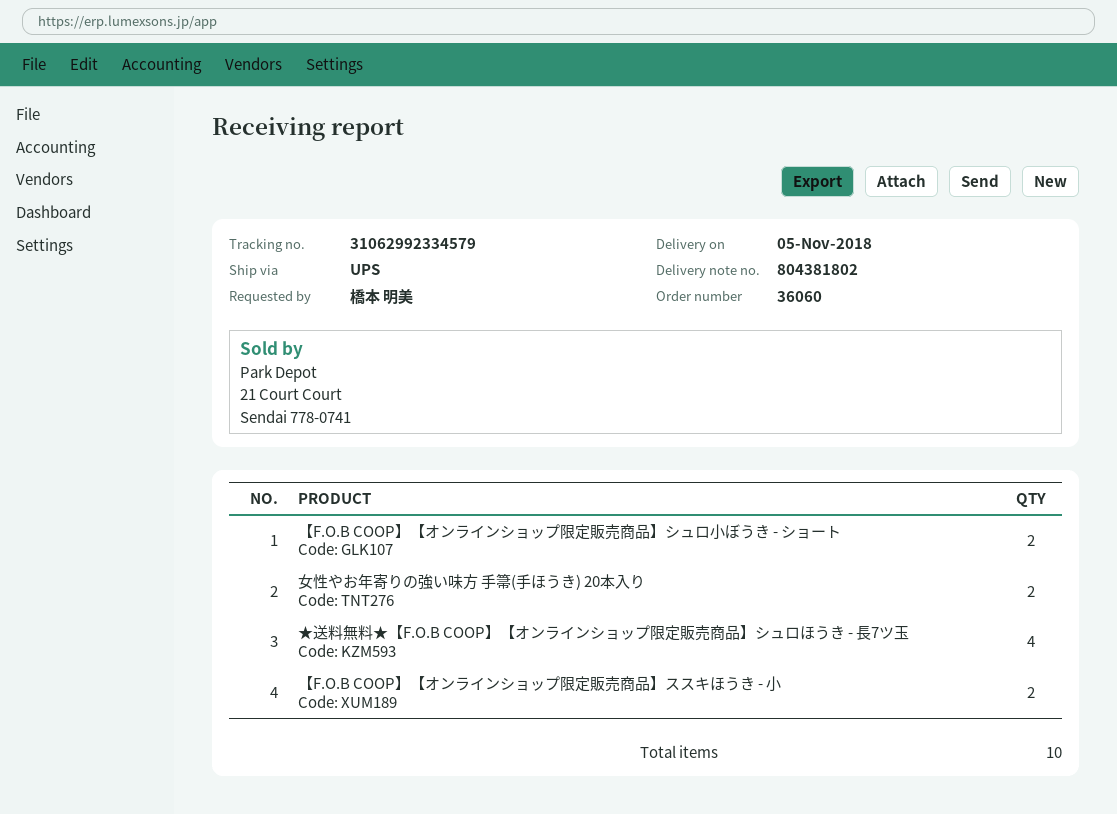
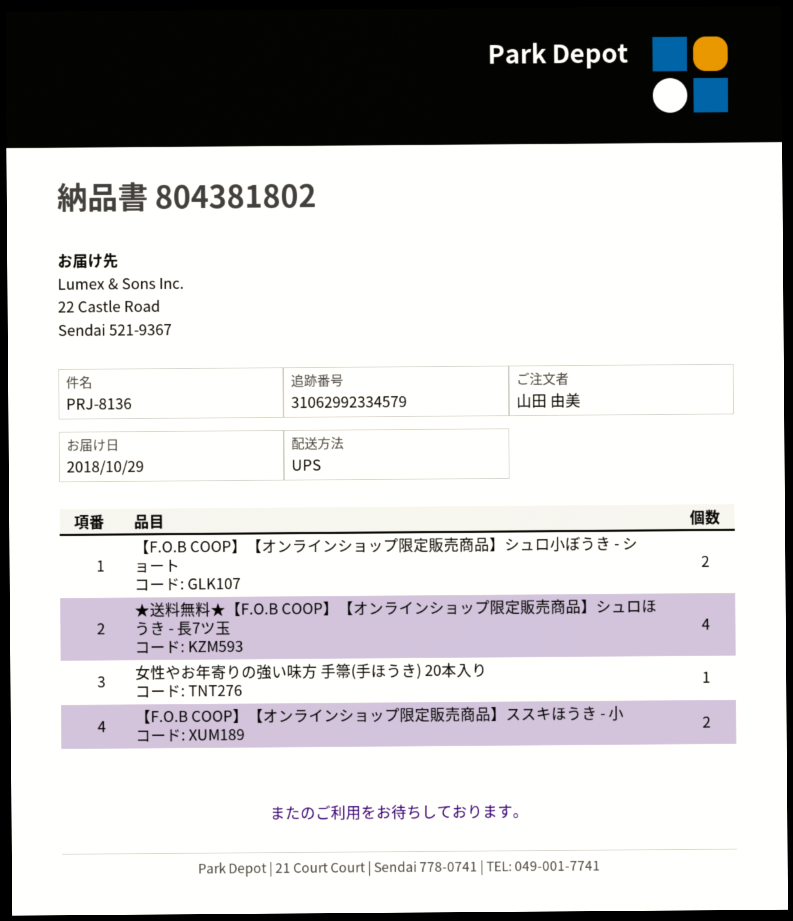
delivery date: 2018-11-05 -> 2018-10-29
ordered by: 橋本 明美 -> 山田 由美
女性やお年寄りの強い味方 手箒(手ほうき) 20本入り: 2 -> 1

